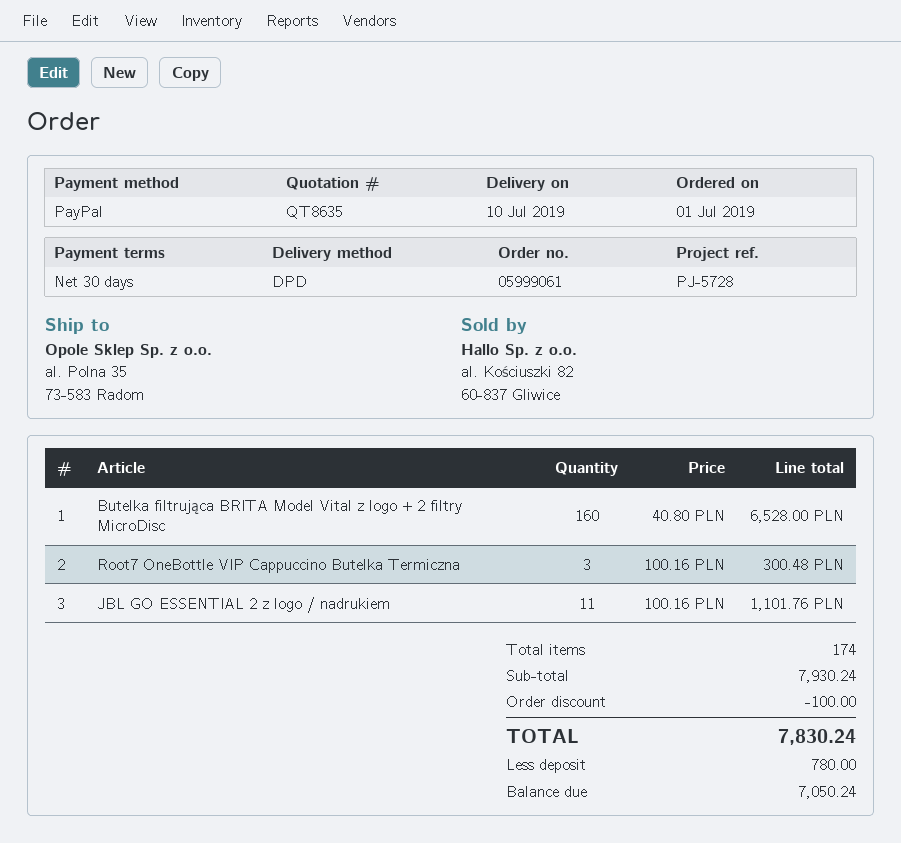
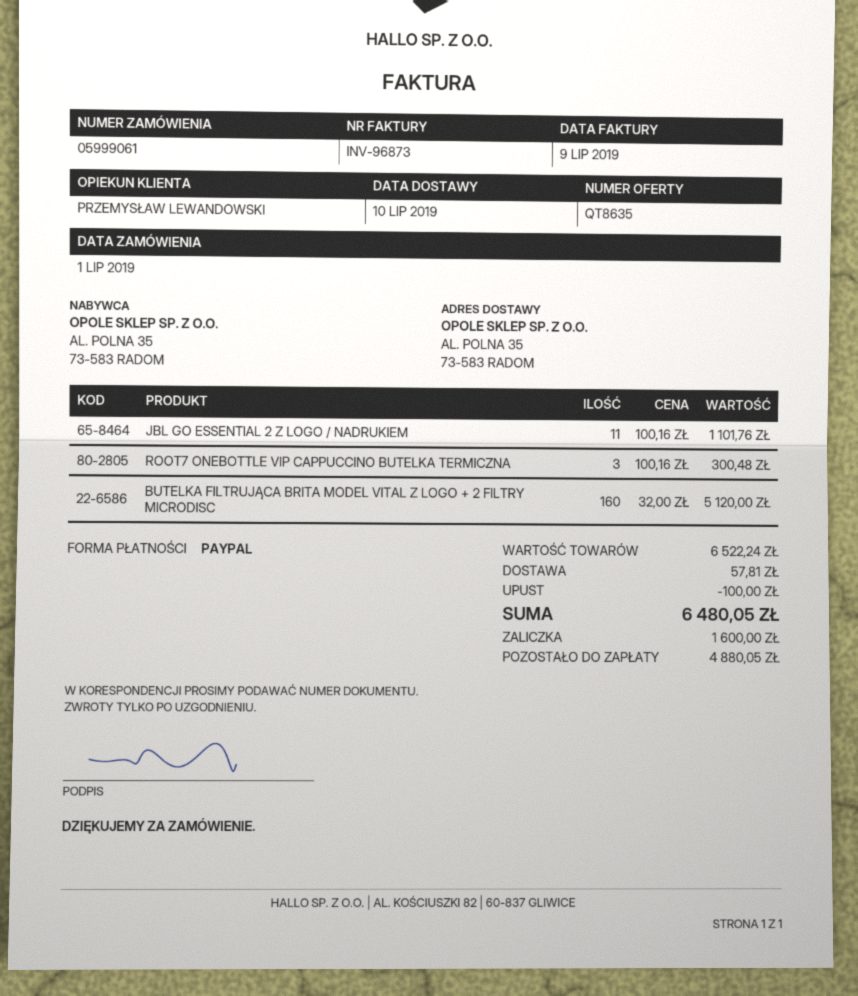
Butelka filtrująca BRITA Model Vital z logo + 2 filtry MicroDisc: 160 x 40.80 = 6528.00 -> 160 x 32.00 = 5120.00
subtotal: 7930.24 -> 6522.24
shipping: none -> 57.81
total: 7830.24 -> 6480.05
deposit: 780.00 -> 1600.00
balance: 7050.24 -> 4880.05

